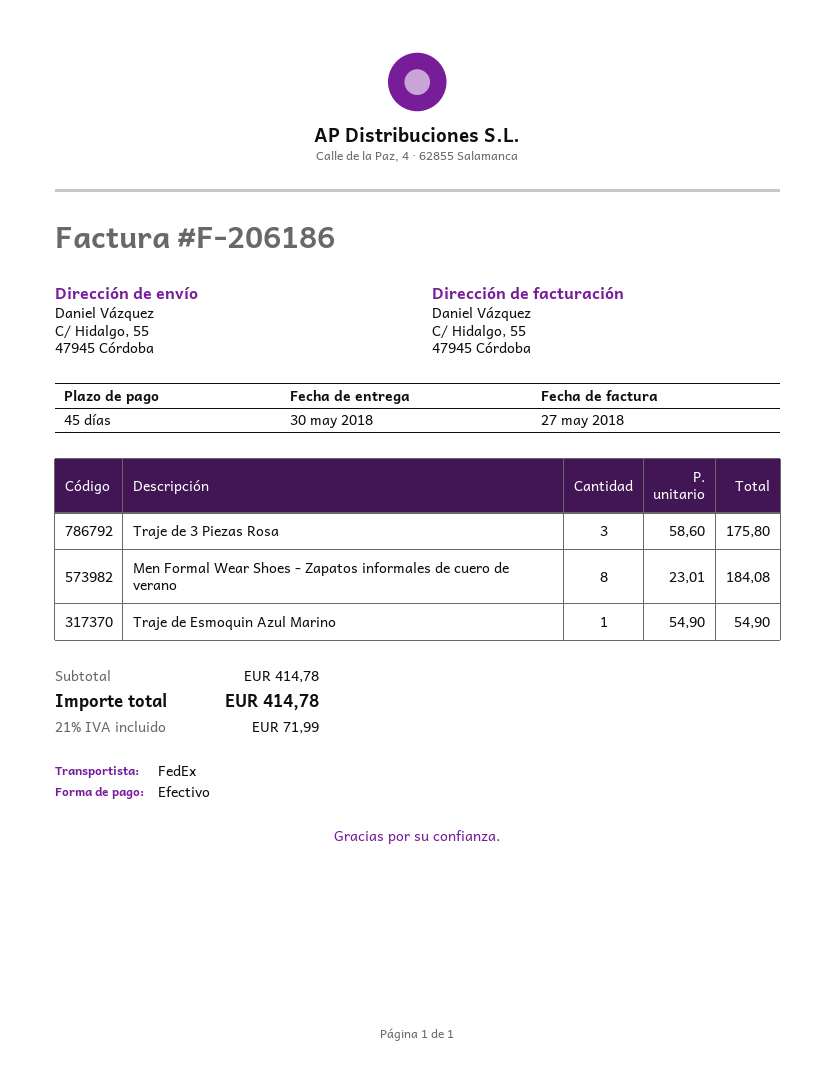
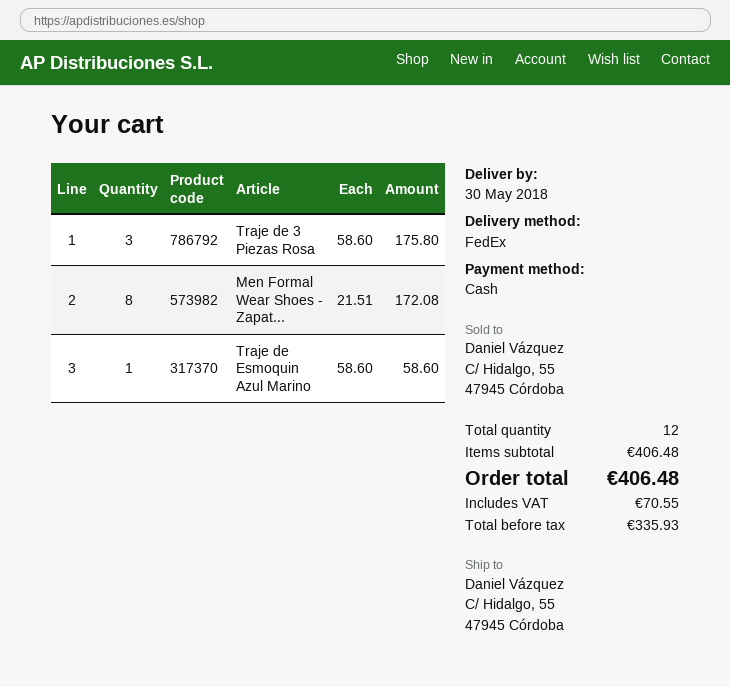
Men Formal Wear Shoes - Zapatos informales de cuero de verano: 8 x 23.01 = 184.08 -> 8 x 21.51 = 172.08
Traje de Esmoquin Azul Marino: 1 x 54.90 = 54.90 -> 1 x 58.60 = 58.60
subtotal: 414.78 -> 406.48
tax: 71.99 -> 70.55
total: 414.78 -> 406.48

